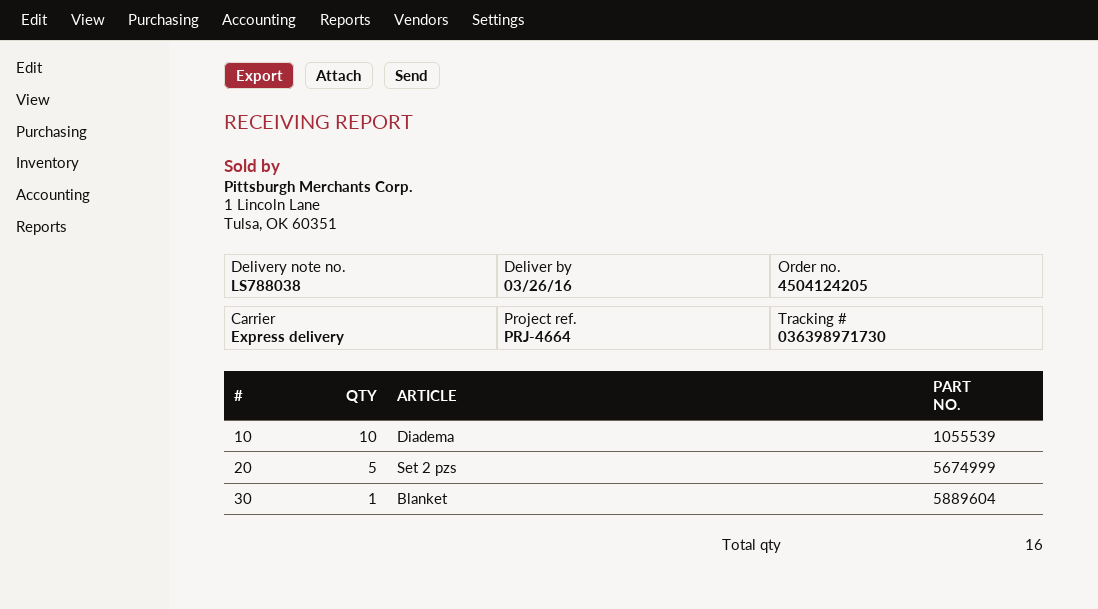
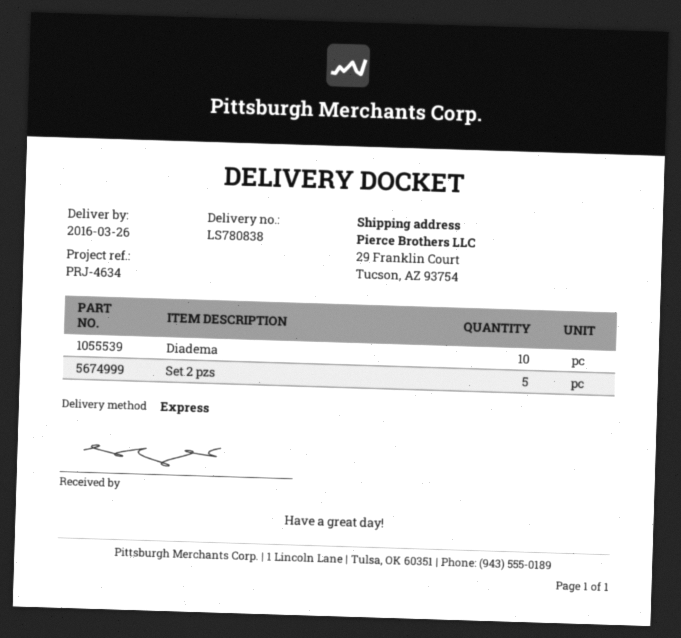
delivery note number: LS788038 -> LS780838
reference: PRJ-4664 -> PRJ-4634
Blanket: 1 -> none

